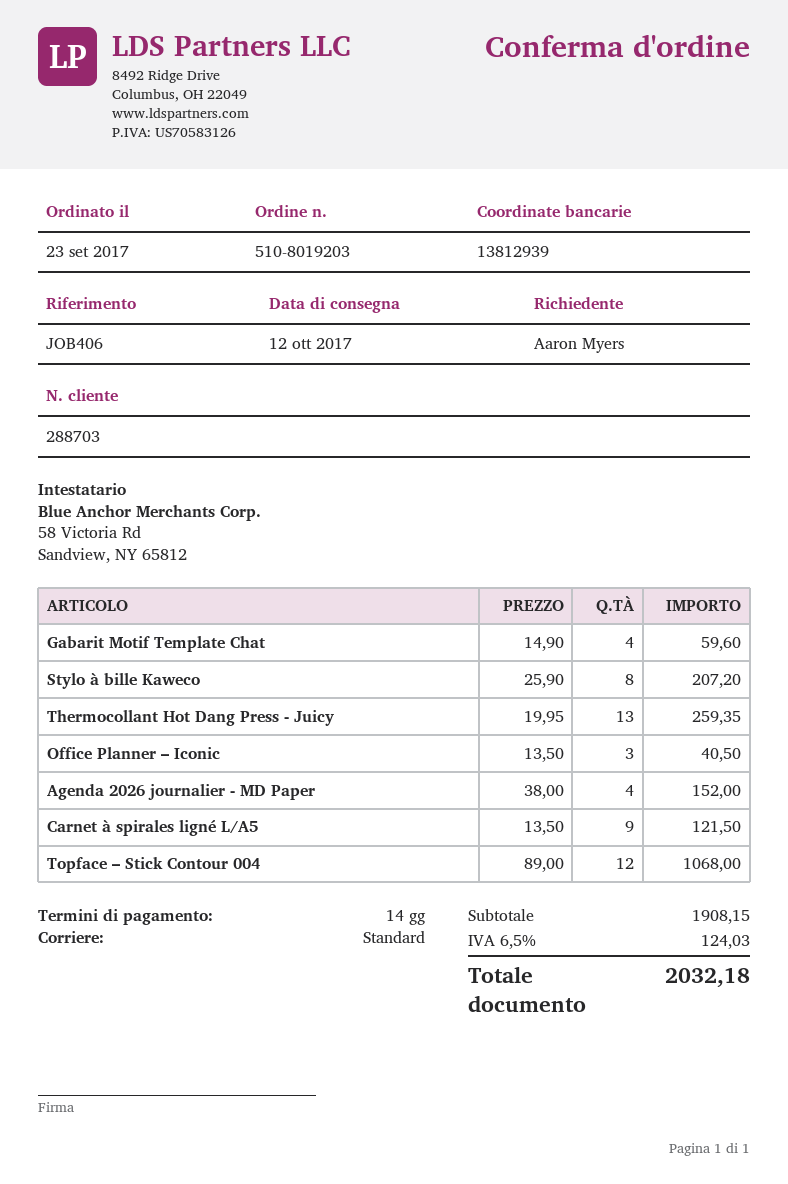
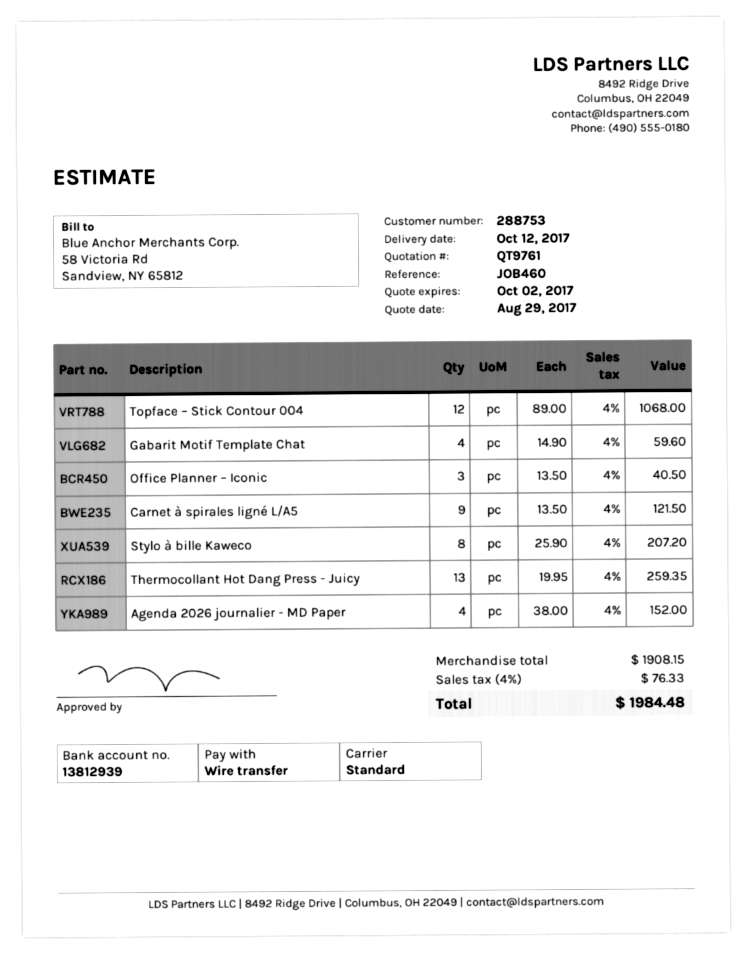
customer number: 288703 -> 288753
reference: JOB406 -> JOB460
tax: 6.5% = 124.03 -> 4% = 76.33
total: 2032.18 -> 1984.48

